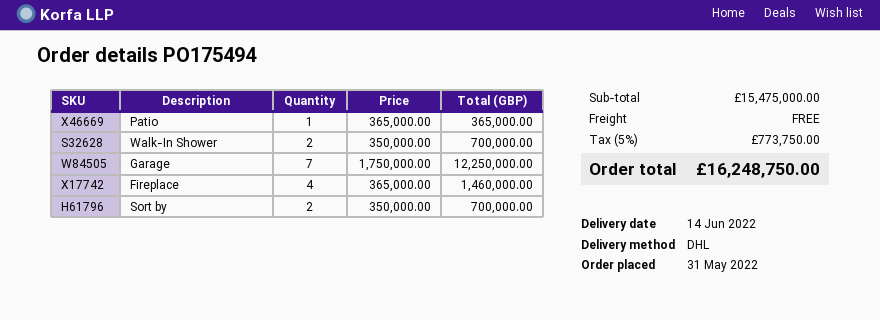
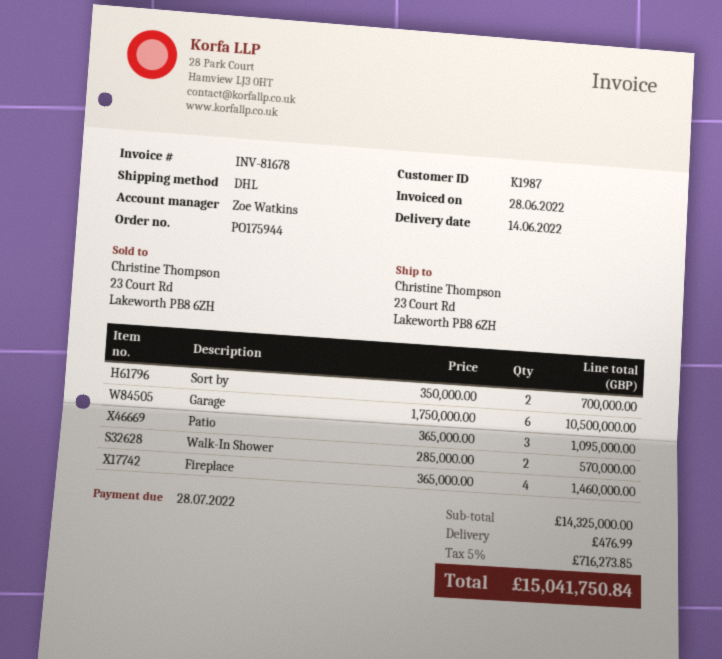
order number: PO175494 -> PO175944
Patio: 1 x 365000.00 = 365000.00 -> 3 x 365000.00 = 1095000.00
Walk-In Shower: 2 x 350000.00 = 700000.00 -> 2 x 285000.00 = 570000.00
Garage: 7 x 1750000.00 = 12250000.00 -> 6 x 1750000.00 = 10500000.00
subtotal: 15475000.00 -> 14325000.00
shipping: 0.00 -> 476.99
tax: 5% = 773750.00 -> 5% = 716273.85
total: 16248750.00 -> 15041750.84

